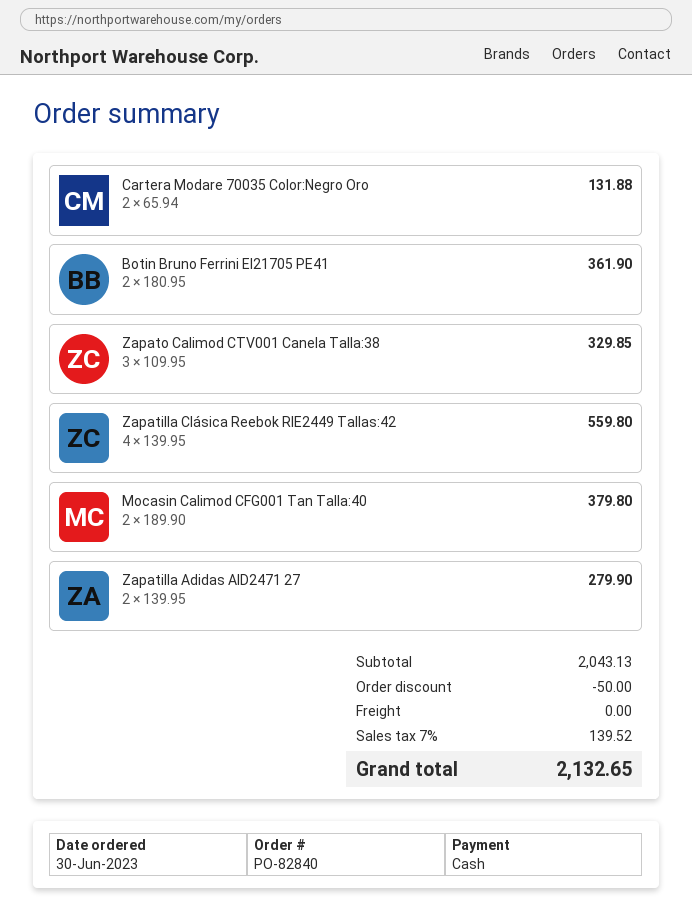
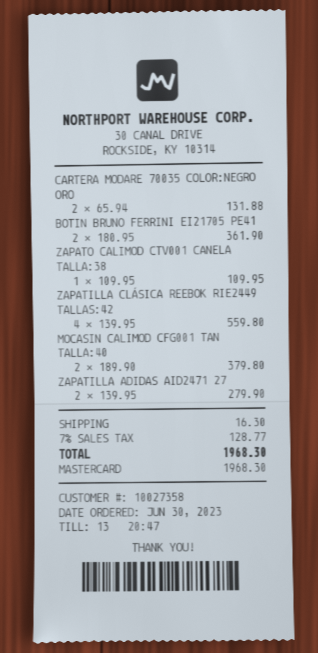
payment method: cash -> Mastercard
Zapato Calimod CTV001 Canela Talla:38: 3 x 109.95 = 329.85 -> 1 x 109.95 = 109.95
discount: 50.00 -> none
shipping: 0.00 -> 16.30
tax: 7% = 139.52 -> 7% = 128.77
total: 2132.65 -> 1968.30

